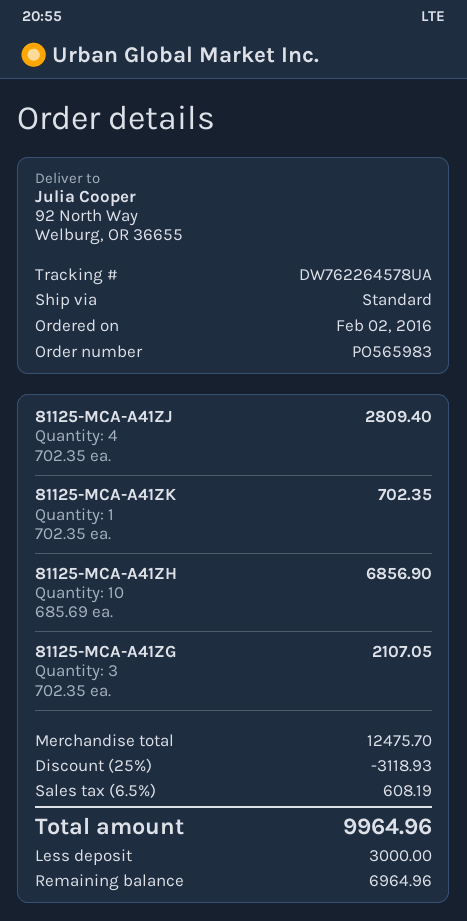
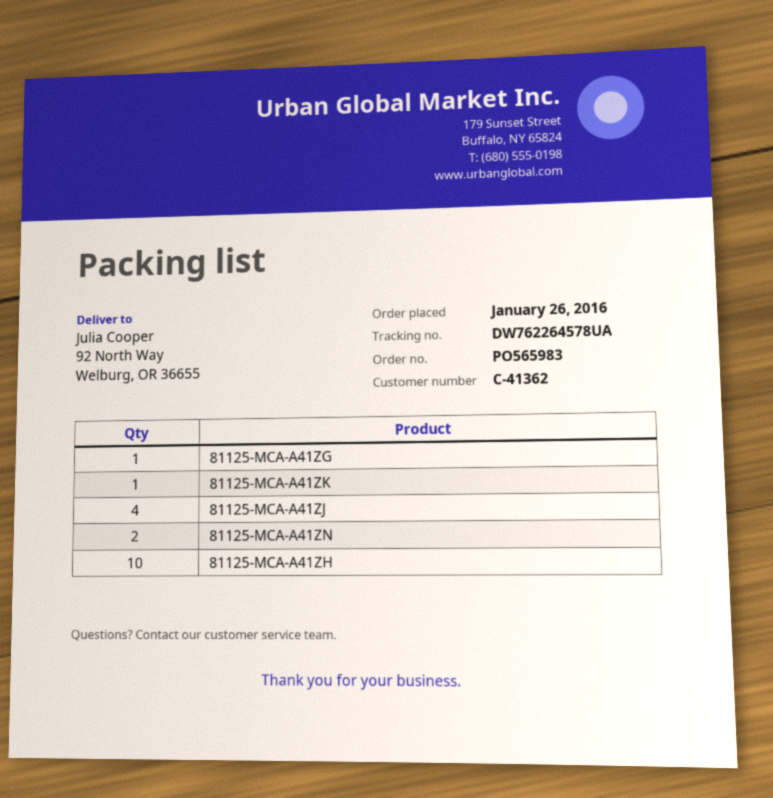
order date: 2016-02-02 -> 2016-01-26
81125-MCA-A41ZG: 3 -> 1
81125-MCA-A41ZN: none -> 2

